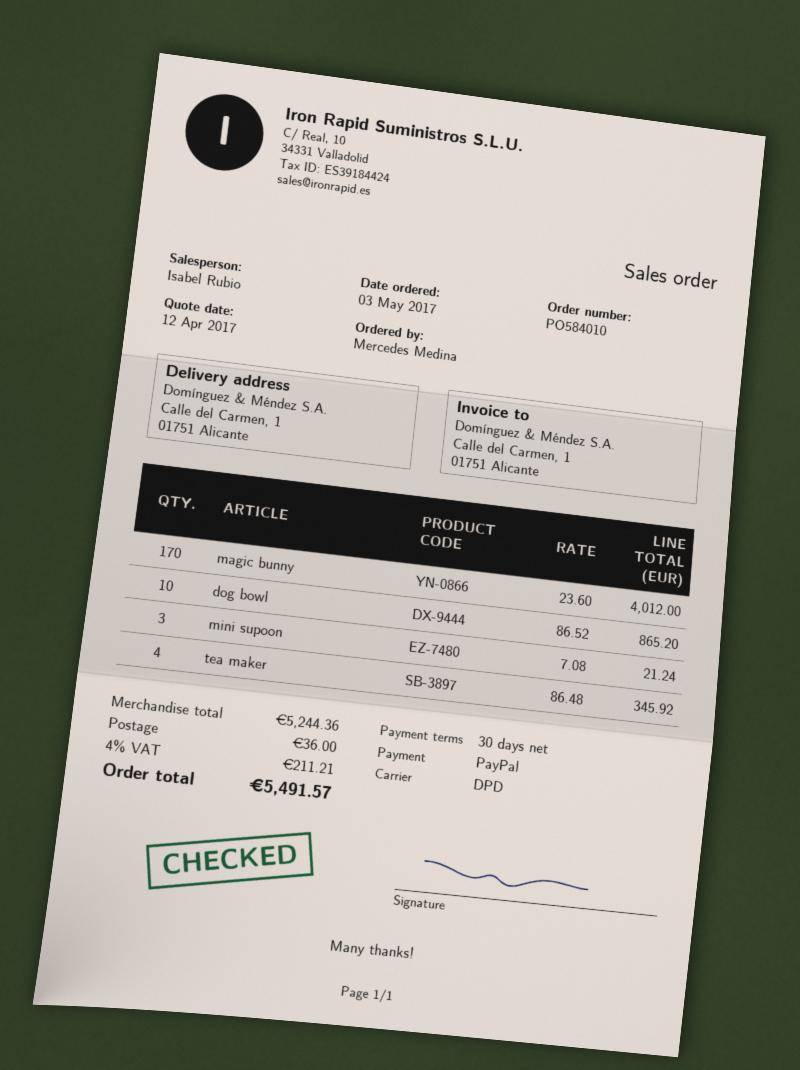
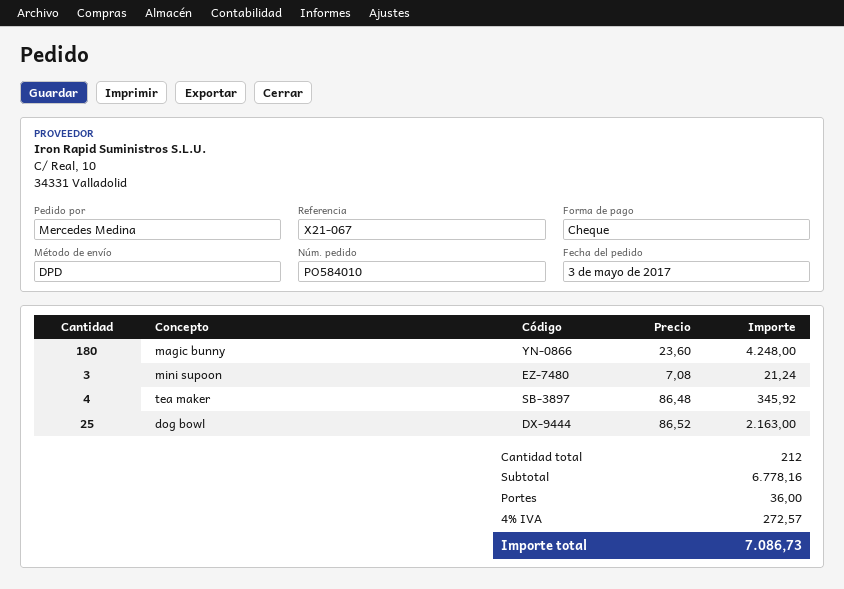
payment method: PayPal -> cheque
magic bunny: 170 x 23.60 = 4012.00 -> 180 x 23.60 = 4248.00
dog bowl: 10 x 86.52 = 865.20 -> 25 x 86.52 = 2163.00
subtotal: 5244.36 -> 6778.16
tax: 4% = 211.21 -> 4% = 272.57
total: 5491.57 -> 7086.73

